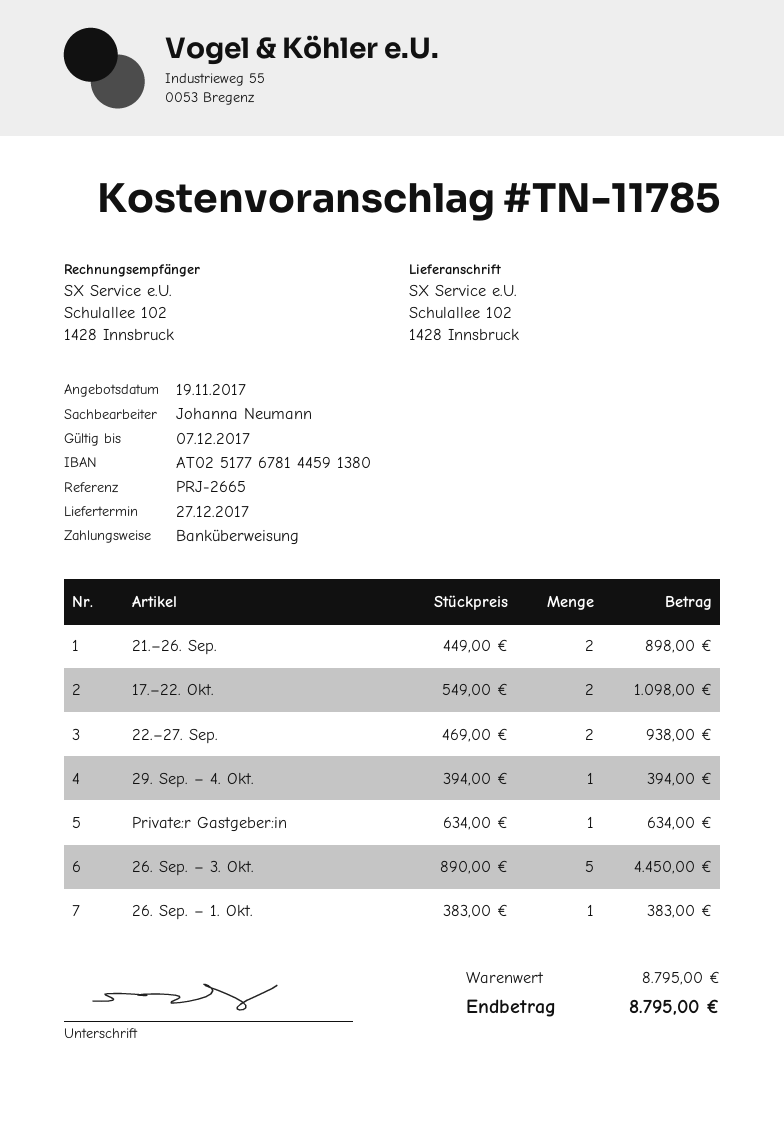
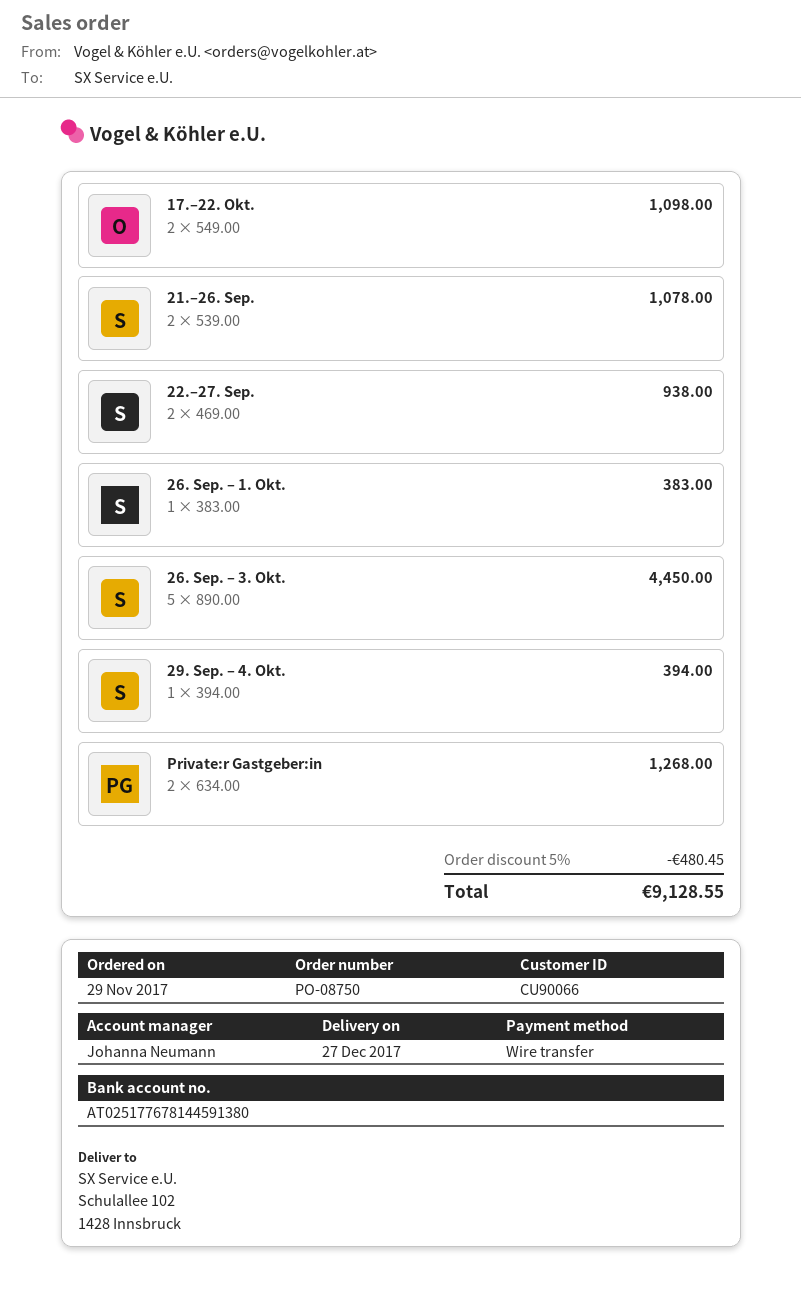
21.–26. Sep.: 2 x 449.00 = 898.00 -> 2 x 539.00 = 1078.00
Private:r Gastgeber:in: 1 x 634.00 = 634.00 -> 2 x 634.00 = 1268.00
discount: none -> 5% = 480.45
total: 8795.00 -> 9128.55

